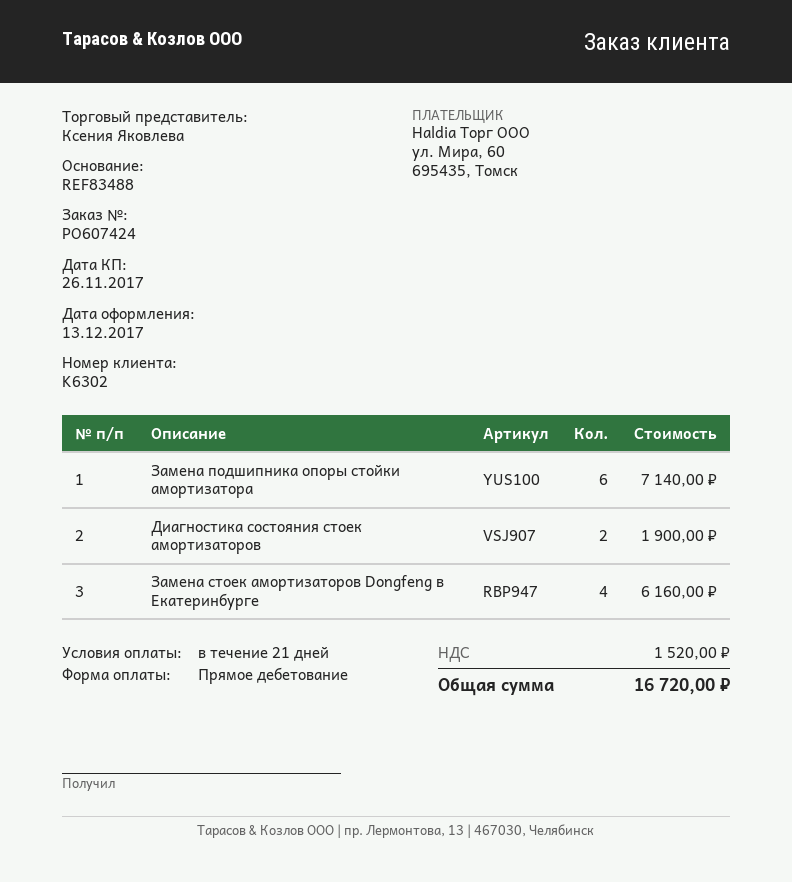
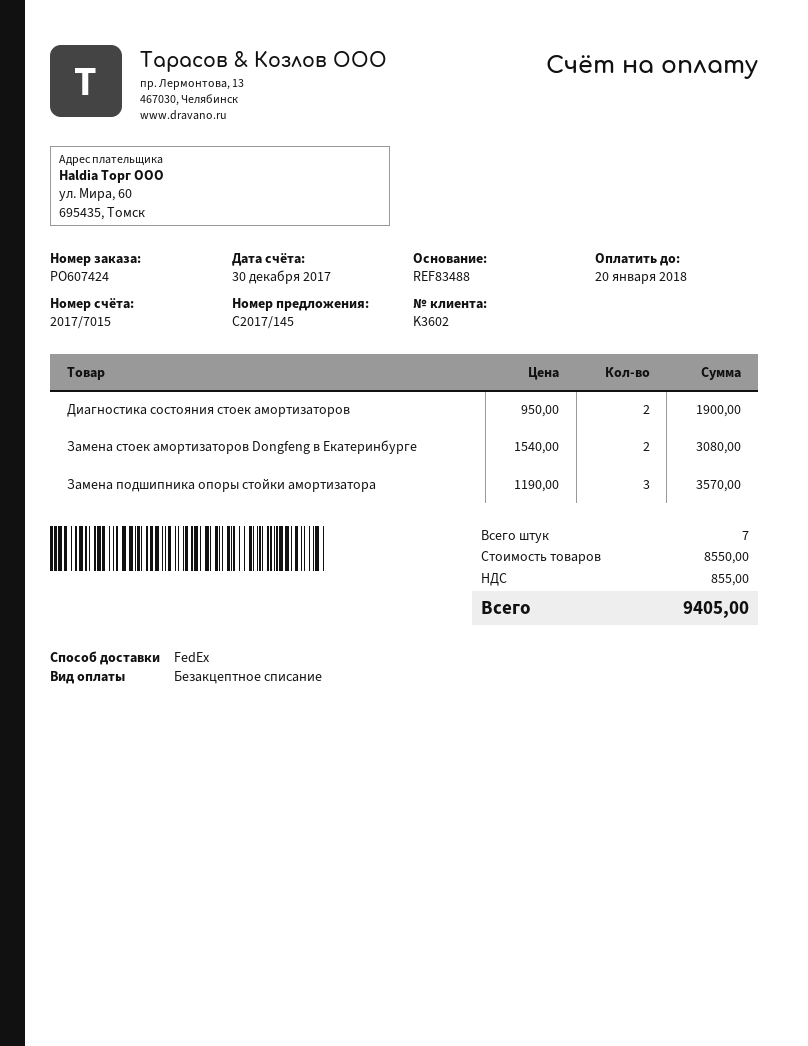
customer number: K6302 -> K3602
Замена подшипника опоры стойки амортизатора: 6 for 7140.00 -> 3 for 3570.00
Замена стоек амортизаторов Dongfeng в Екатеринбурге: 4 for 6160.00 -> 2 for 3080.00
tax: 1520.00 -> 855.00
total: 16720.00 -> 9405.00

